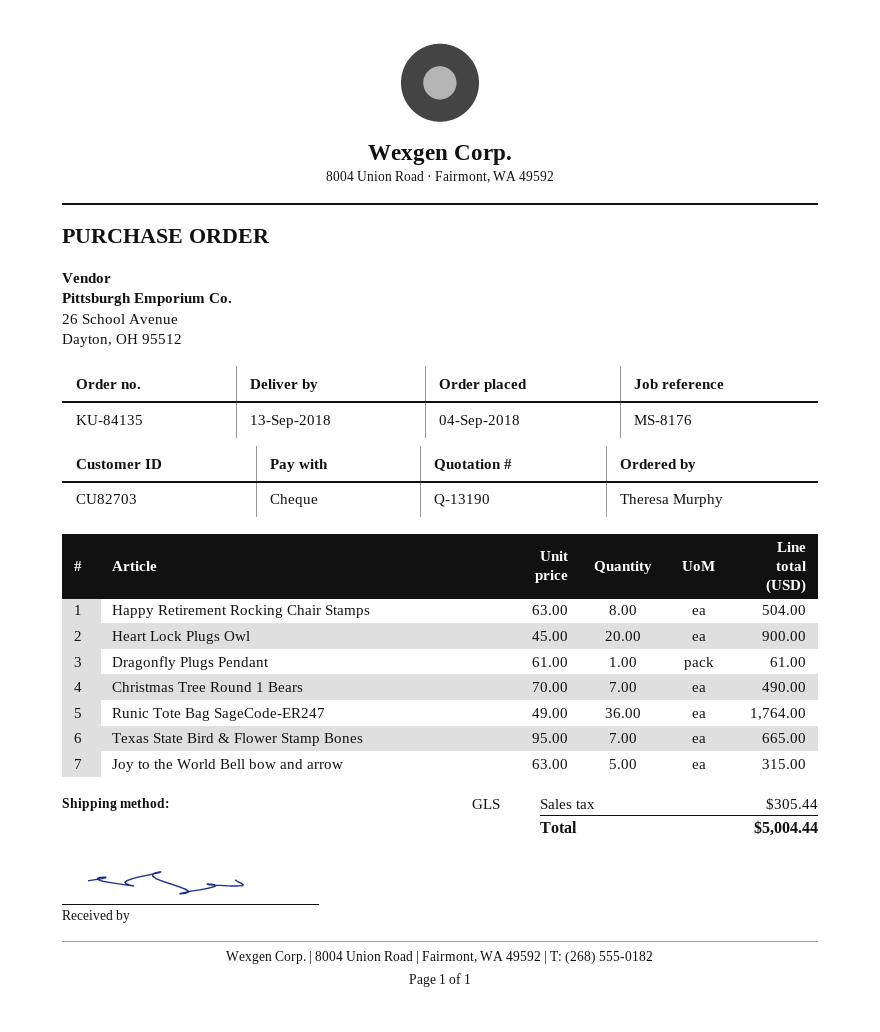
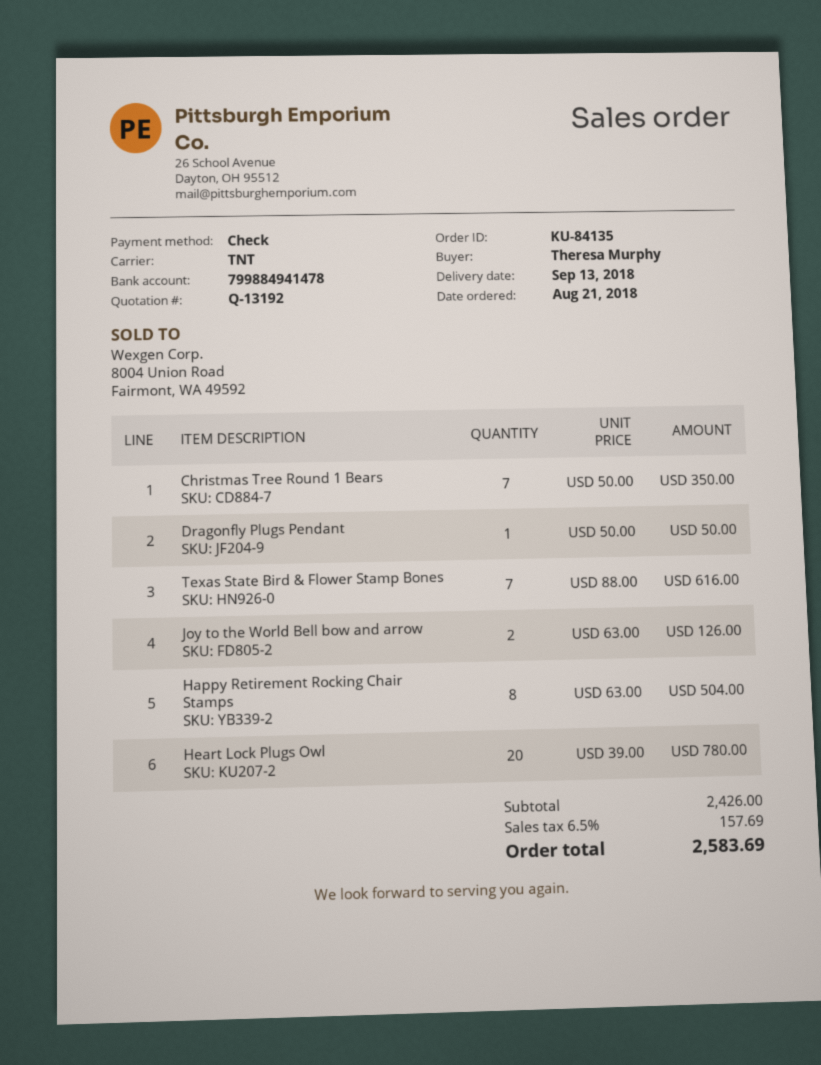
quote number: Q-13190 -> Q-13192
order date: 2018-09-04 -> 2018-08-21
shipping method: GLS -> TNT
Heart Lock Plugs Owl: 20 x 45.00 = 900.00 -> 20 x 39.00 = 780.00
Dragonfly Plugs Pendant: 1 x 61.00 = 61.00 -> 1 x 50.00 = 50.00
Christmas Tree Round 1 Bears: 7 x 70.00 = 490.00 -> 7 x 50.00 = 350.00
Runic Tote Bag SageCode-ER247: 36 x 49.00 = 1764.00 -> none
Texas State Bird & Flower Stamp Bones: 7 x 95.00 = 665.00 -> 7 x 88.00 = 616.00
Joy to the World Bell bow and arrow: 5 x 63.00 = 315.00 -> 2 x 63.00 = 126.00
tax: 305.44 -> 157.69
total: 5004.44 -> 2583.69

